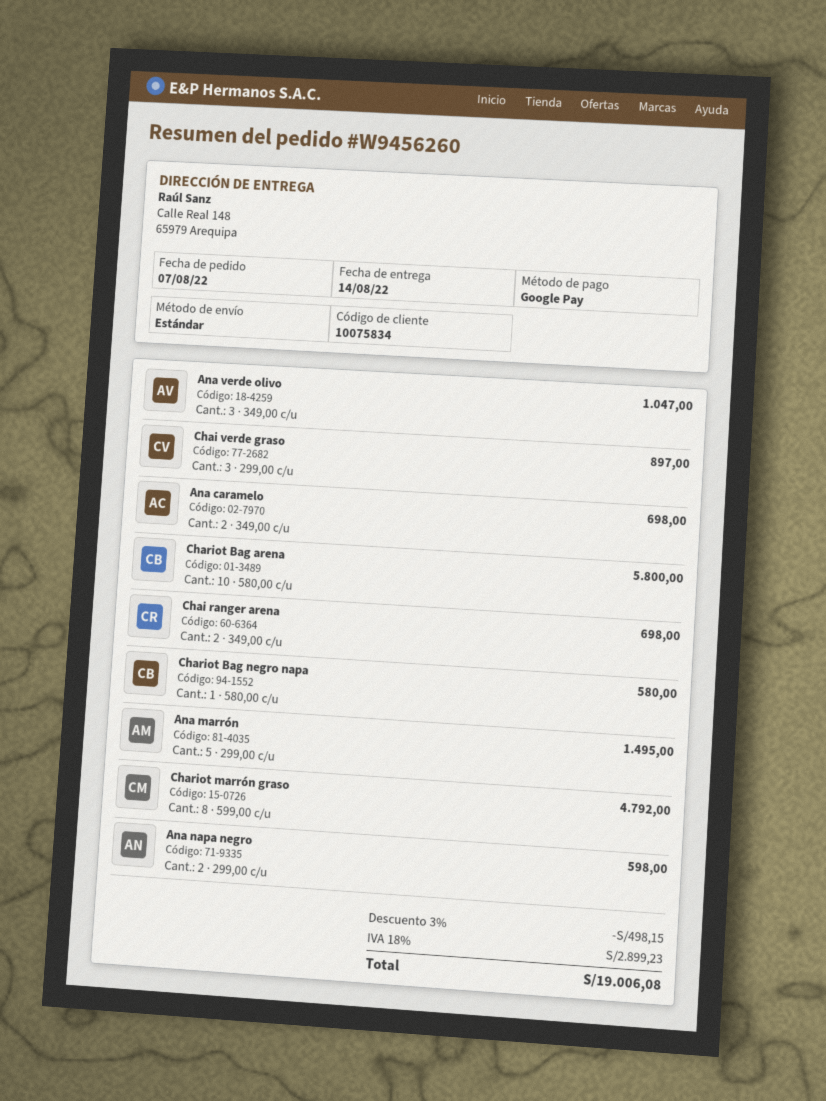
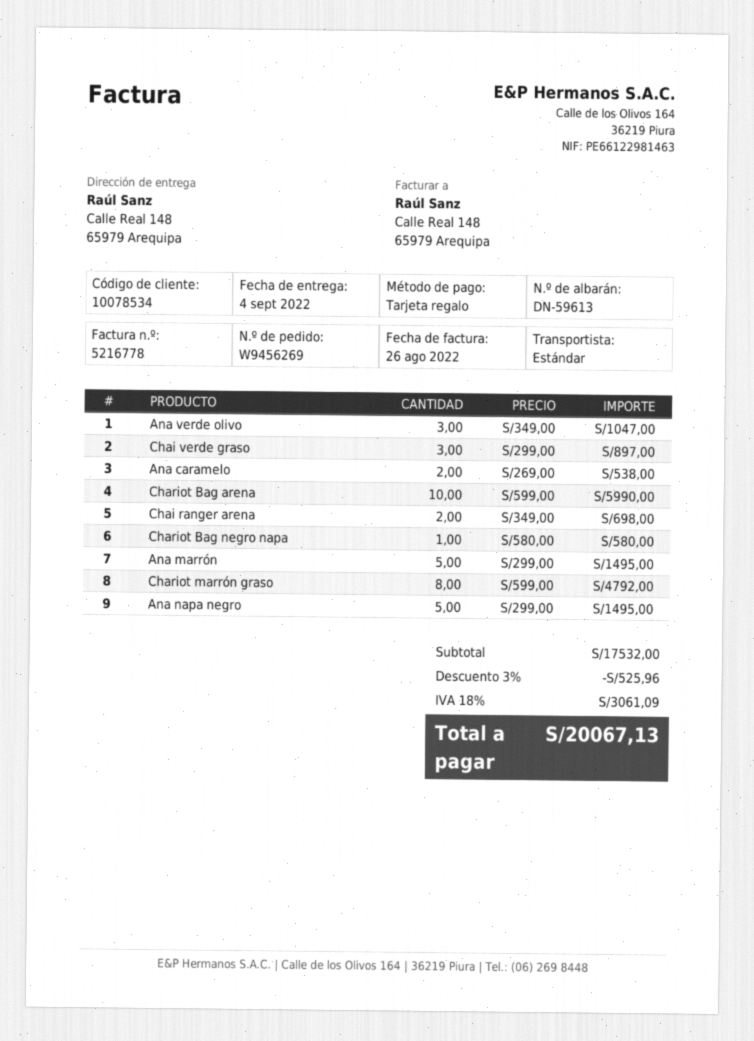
order number: W9456260 -> W9456269
delivery date: 2022-08-14 -> 2022-09-04
customer number: 10075834 -> 10078534
payment method: Google Pay -> gift card
Ana caramelo: 2 x 349.00 = 698.00 -> 2 x 269.00 = 538.00
Chariot Bag arena: 10 x 580.00 = 5800.00 -> 10 x 599.00 = 5990.00
Ana napa negro: 2 x 299.00 = 598.00 -> 5 x 299.00 = 1495.00
discount: 3% = 498.15 -> 3% = 525.96
tax: 18% = 2899.23 -> 18% = 3061.09
total: 19006.08 -> 20067.13

